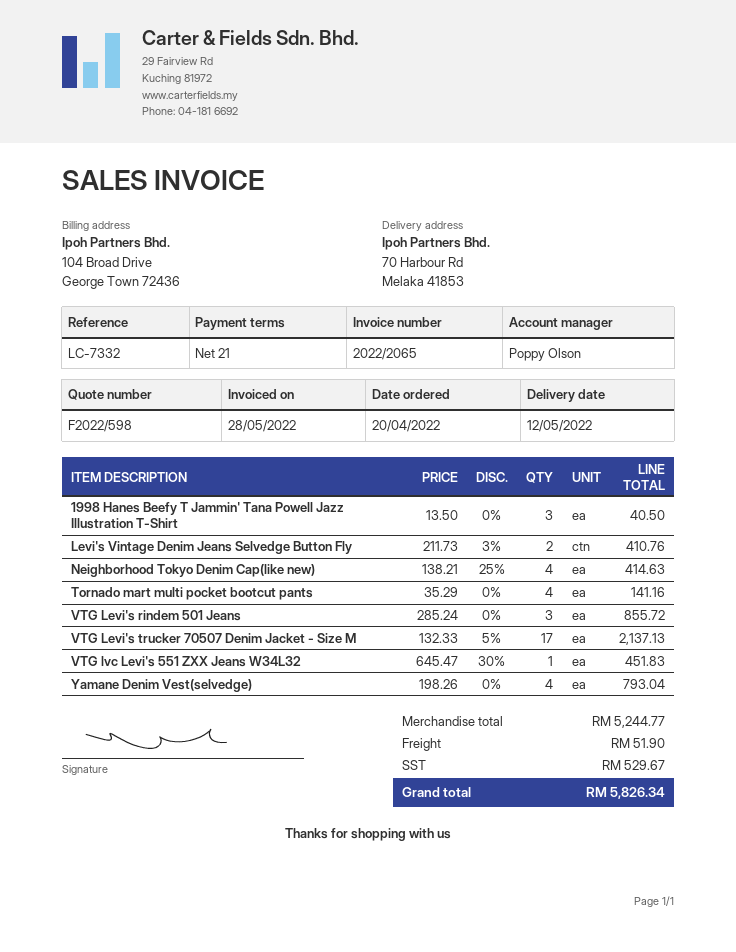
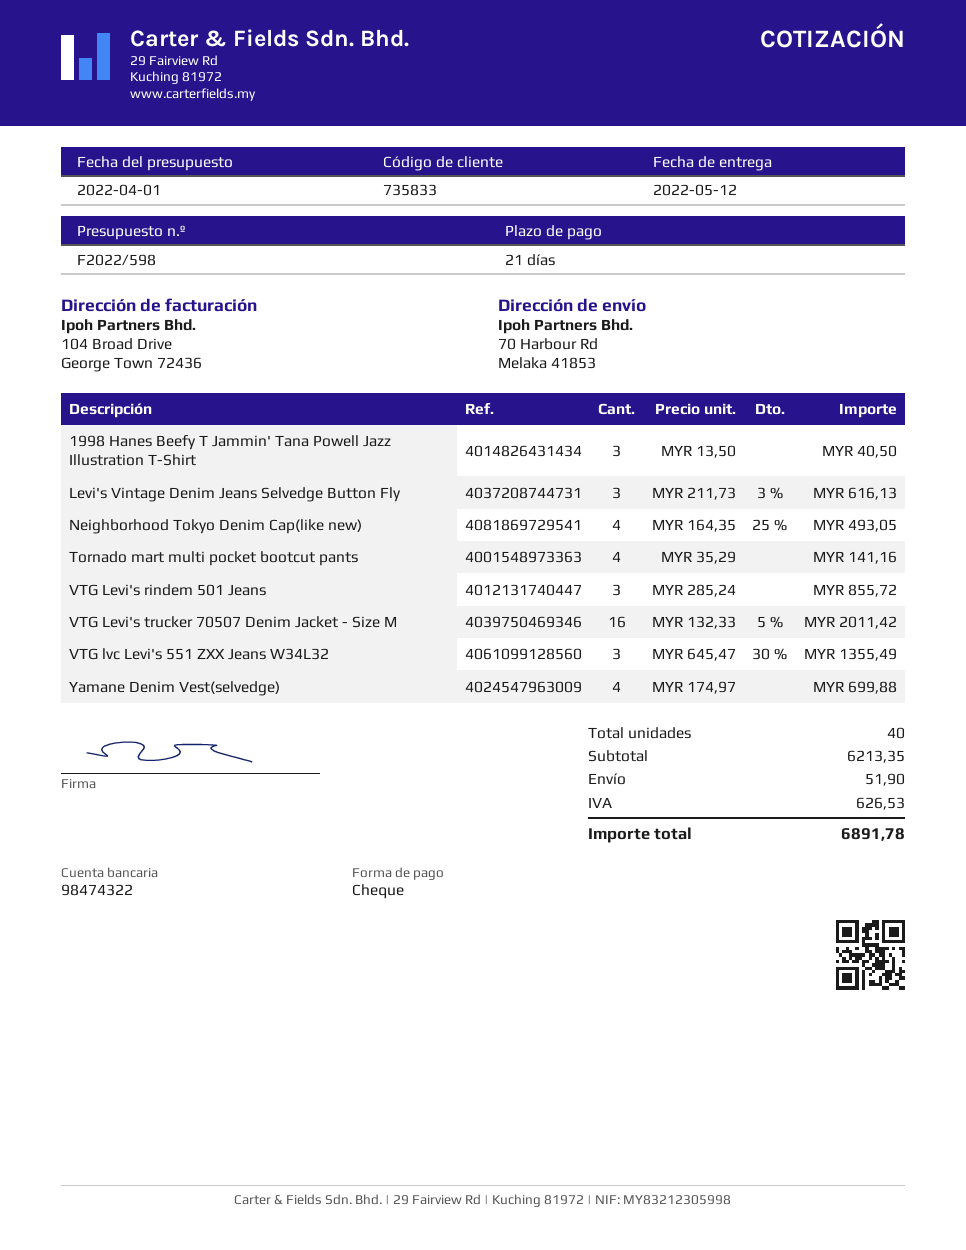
Levi's Vintage Denim Jeans Selvedge Button Fly: 2 x 211.73 - 3% = 410.76 -> 3 x 211.73 - 3% = 616.13
Neighborhood Tokyo Denim Cap(like new): 4 x 138.21 - 25% = 414.63 -> 4 x 164.35 - 25% = 493.05
VTG Levi's trucker 70507 Denim Jacket - Size M: 17 x 132.33 - 5% = 2137.13 -> 16 x 132.33 - 5% = 2011.42
VTG lvc Levi's 551 ZXX Jeans W34L32: 1 x 645.47 - 30% = 451.83 -> 3 x 645.47 - 30% = 1355.49
Yamane Denim Vest(selvedge): 4 x 198.26 = 793.04 -> 4 x 174.97 = 699.88
subtotal: 5244.77 -> 6213.35
tax: 529.67 -> 626.53
total: 5826.34 -> 6891.78

